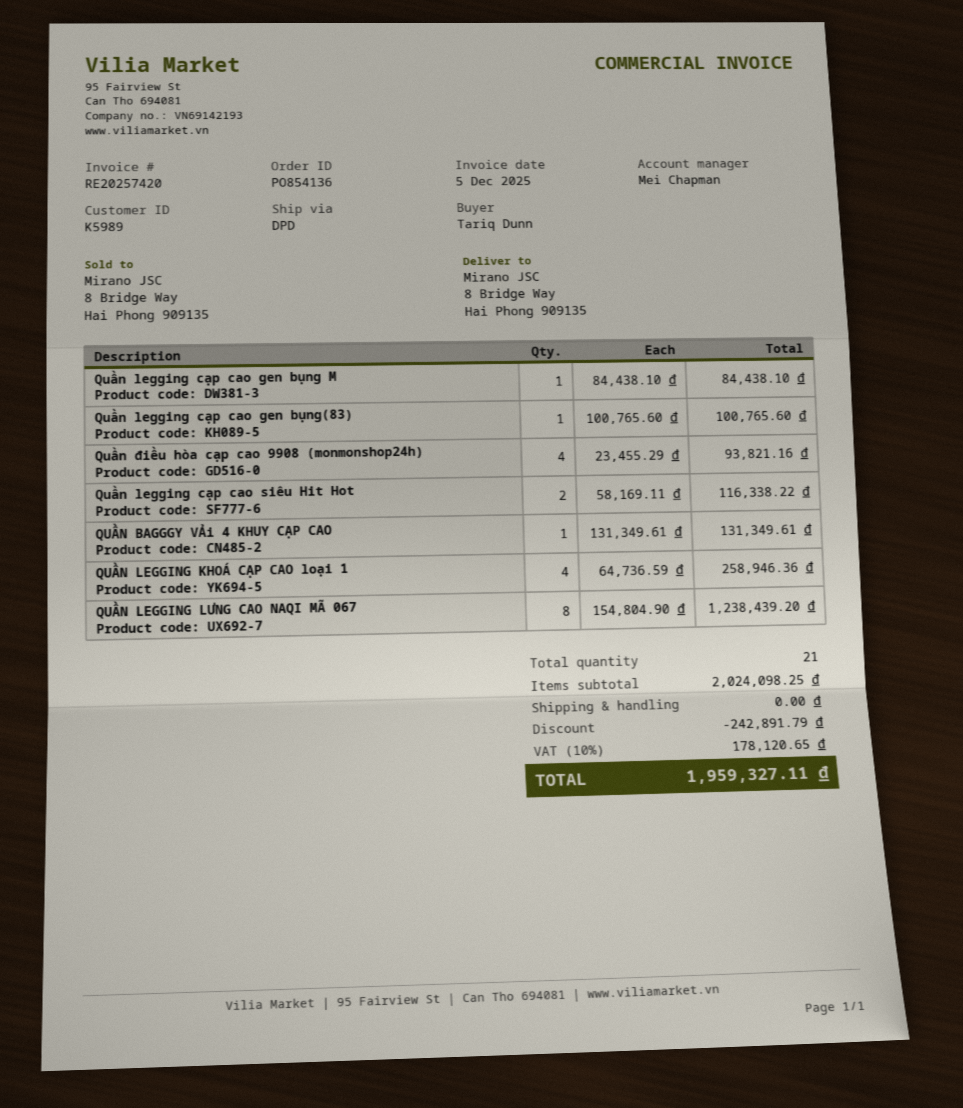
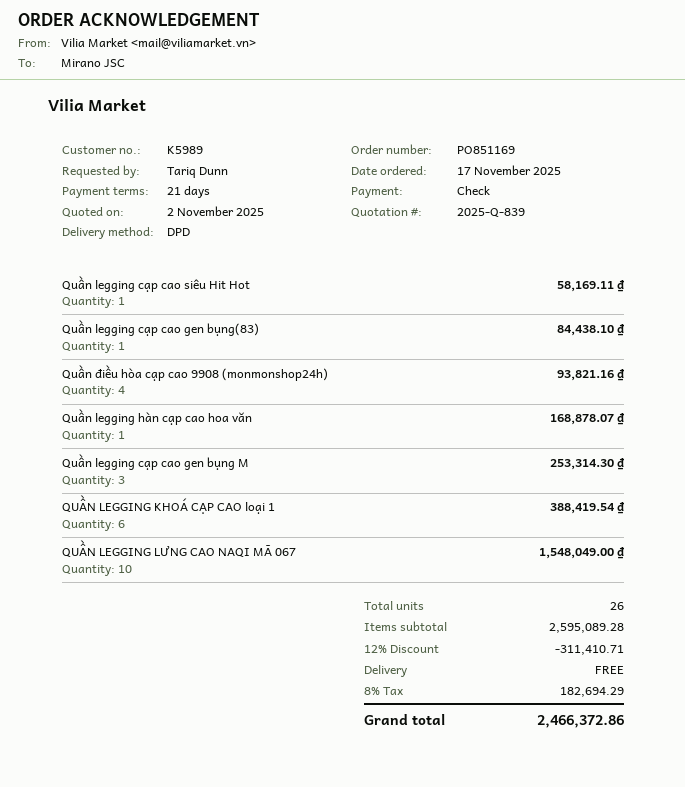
order number: PO854136 -> PO851169
Quần legging cạp cao gen bụng M: 1 for 84438.10 -> 3 for 253314.30
Quần legging cạp cao gen bụng(83): 1 for 100765.60 -> 1 for 84438.10
Quần legging cạp cao siêu Hit Hot: 2 for 116338.22 -> 1 for 58169.11
QUẦN BAGGGY VẢi 4 KHUY CẠP CAO: 1 for 131349.61 -> none
QUẦN LEGGING KHOÁ CẠP CAO loại 1: 4 for 258946.36 -> 6 for 388419.54
QUẦN LEGGING LƯNG CAO NAQI MÃ 067: 8 for 1238439.20 -> 10 for 1548049.00
Quần legging hàn cạp cao hoa văn: none -> 1 for 168878.07
total quantity: 21 -> 26
subtotal: 2024098.25 -> 2595089.28
discount: 242891.79 -> 311410.71
tax: 10% = 178120.65 -> 8% = 182694.29
total: 1959327.11 -> 2466372.86

